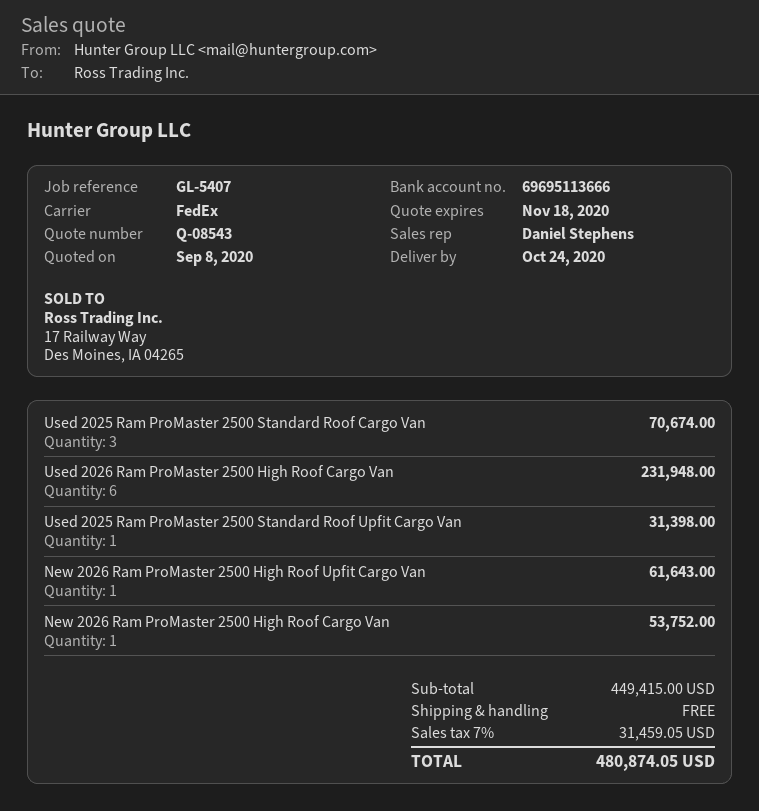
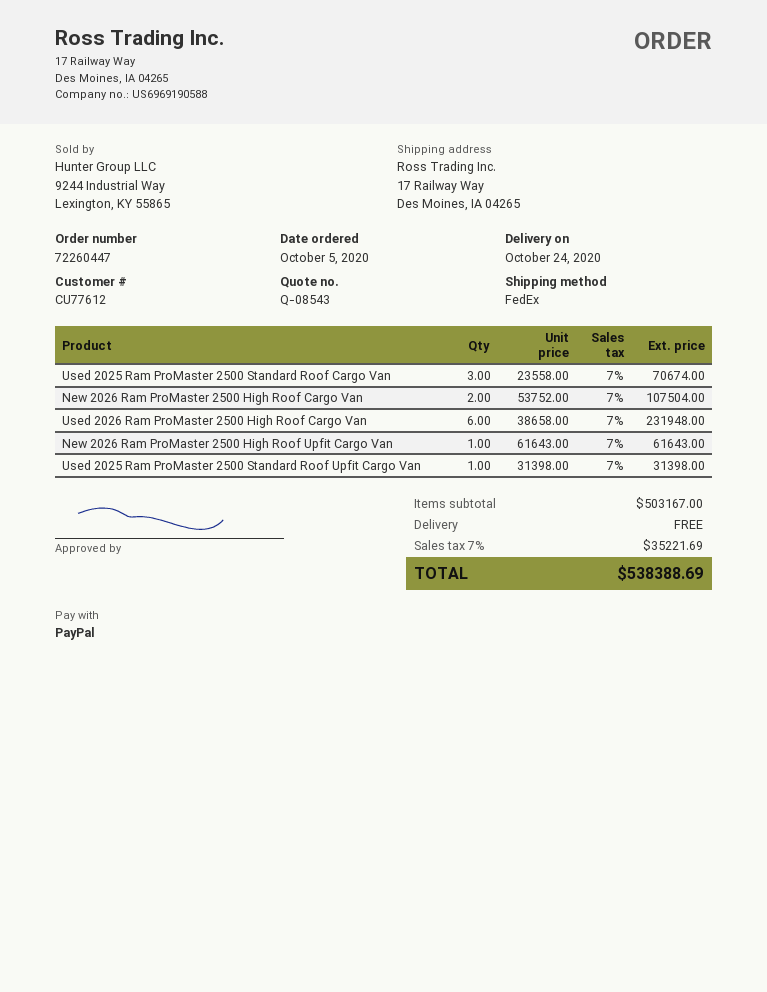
New 2026 Ram ProMaster 2500 High Roof Cargo Van: 1 for 53752.00 -> 2 for 107504.00
subtotal: 449415.00 -> 503167.00
tax: 7% = 31459.05 -> 7% = 35221.69
total: 480874.05 -> 538388.69

